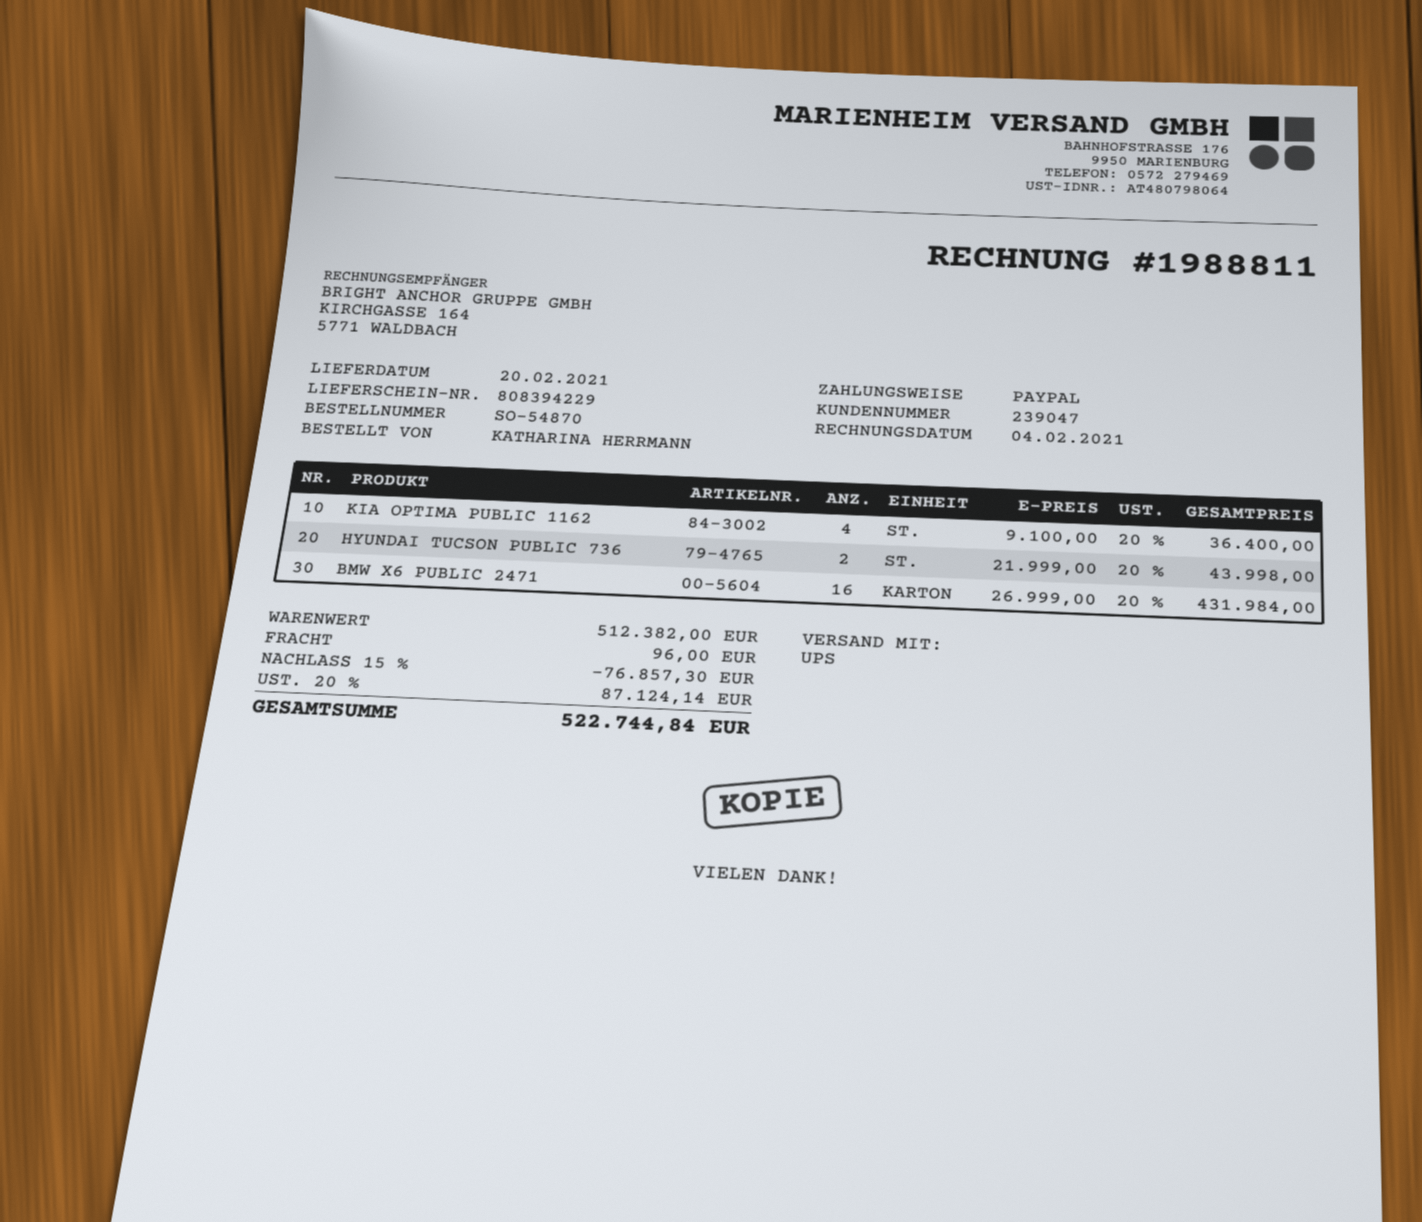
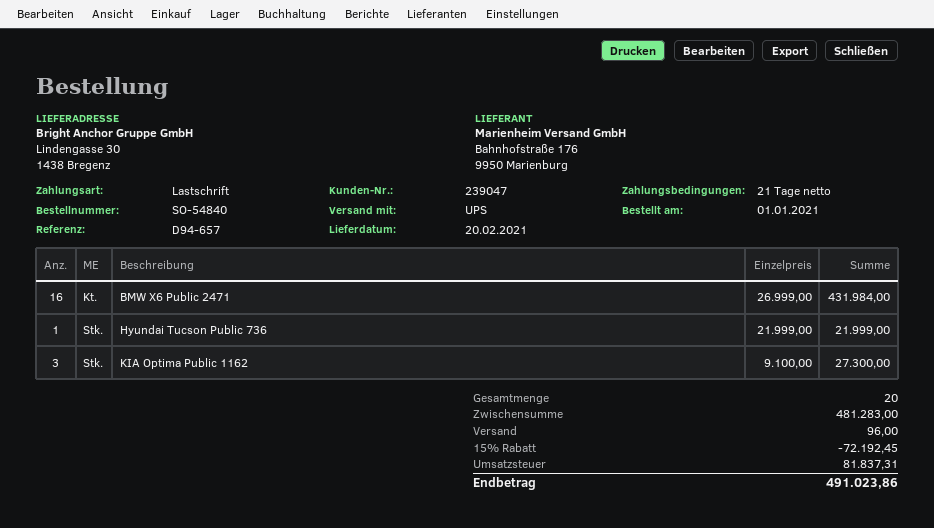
order number: SO-54870 -> SO-54840
payment method: PayPal -> direct debit
KIA OPTIMA PUBLIC 1162: 4 x 9100.00 = 36400.00 -> 3 x 9100.00 = 27300.00
HYUNDAI TUCSON PUBLIC 736: 2 x 21999.00 = 43998.00 -> 1 x 21999.00 = 21999.00
subtotal: 512382.00 -> 481283.00
discount: 15% = 76857.30 -> 15% = 72192.45
tax: 87124.14 -> 81837.31
total: 522744.84 -> 491023.86

